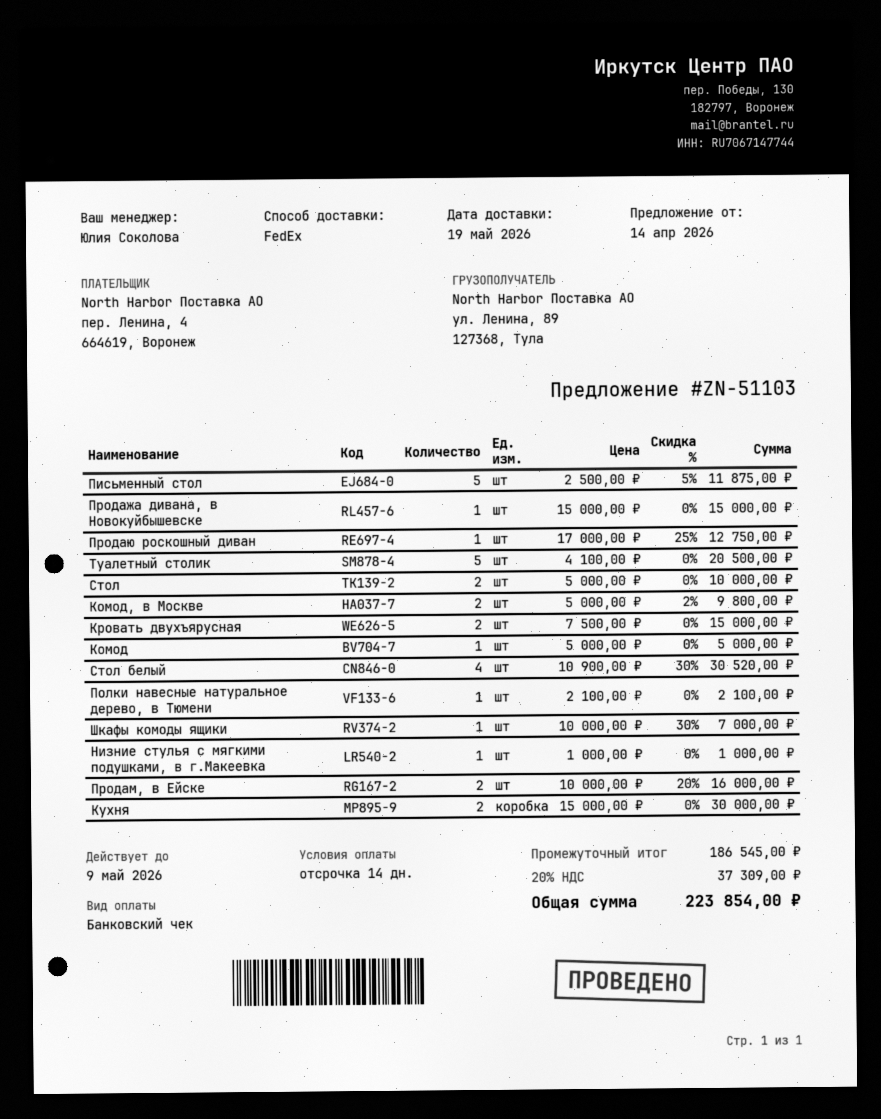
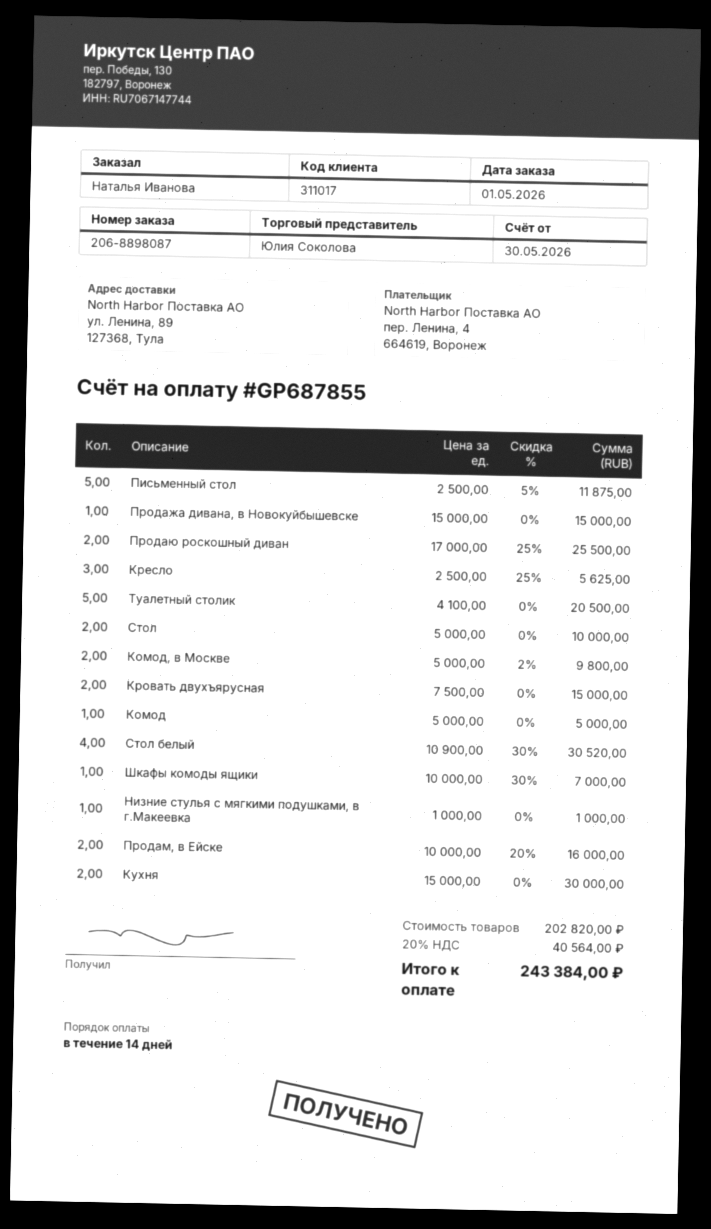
Продаю роскошный диван: 1 x 17000.00 - 25% = 12750.00 -> 2 x 17000.00 - 25% = 25500.00
Полки навесные натуральное дерево, в Тюмени: 1 x 2100.00 = 2100.00 -> none
Кресло: none -> 3 x 2500.00 - 25% = 5625.00
subtotal: 186545.00 -> 202820.00
tax: 20% = 37309.00 -> 20% = 40564.00
total: 223854.00 -> 243384.00

